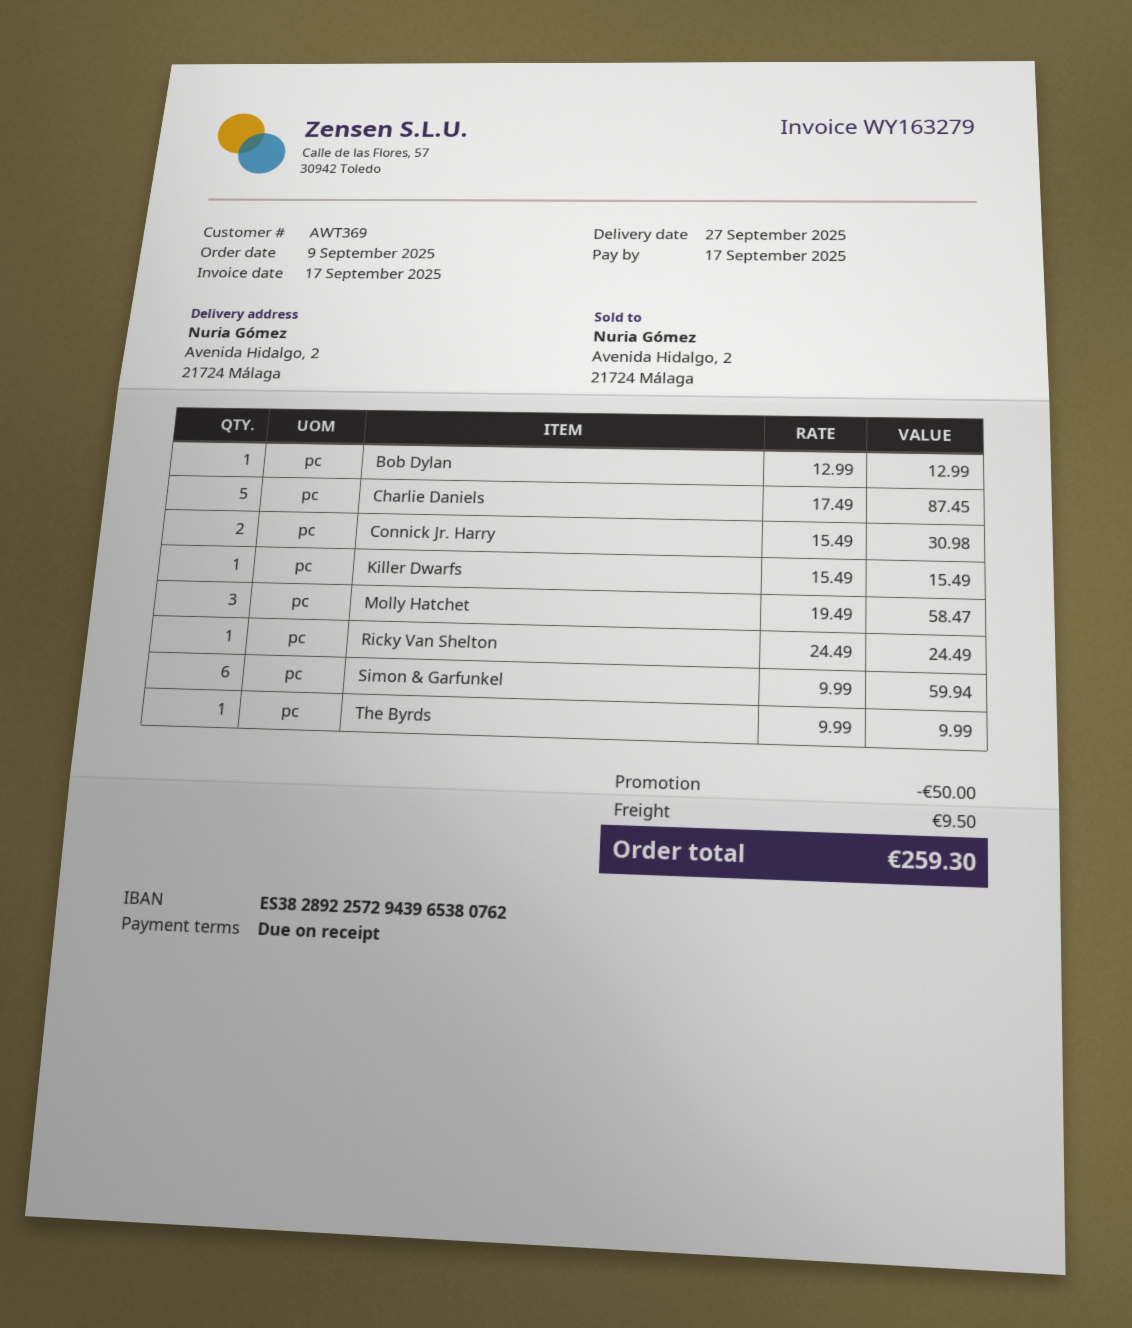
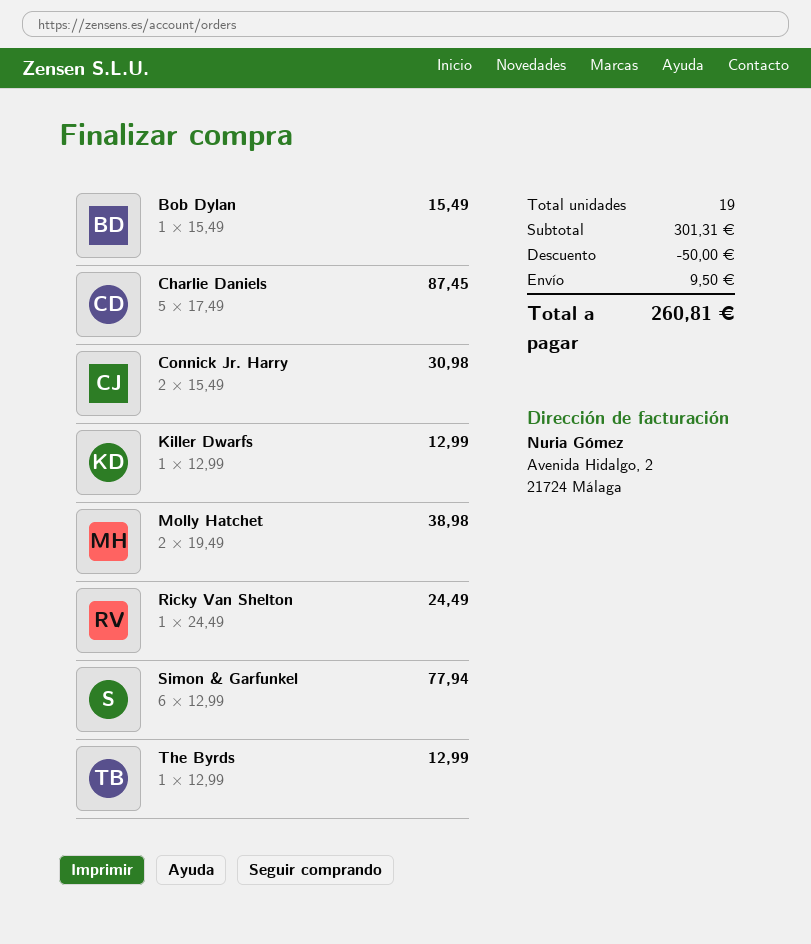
Bob Dylan: 1 x 12.99 = 12.99 -> 1 x 15.49 = 15.49
Killer Dwarfs: 1 x 15.49 = 15.49 -> 1 x 12.99 = 12.99
Molly Hatchet: 3 x 19.49 = 58.47 -> 2 x 19.49 = 38.98
Simon & Garfunkel: 6 x 9.99 = 59.94 -> 6 x 12.99 = 77.94
The Byrds: 1 x 9.99 = 9.99 -> 1 x 12.99 = 12.99
total: 259.30 -> 260.81

